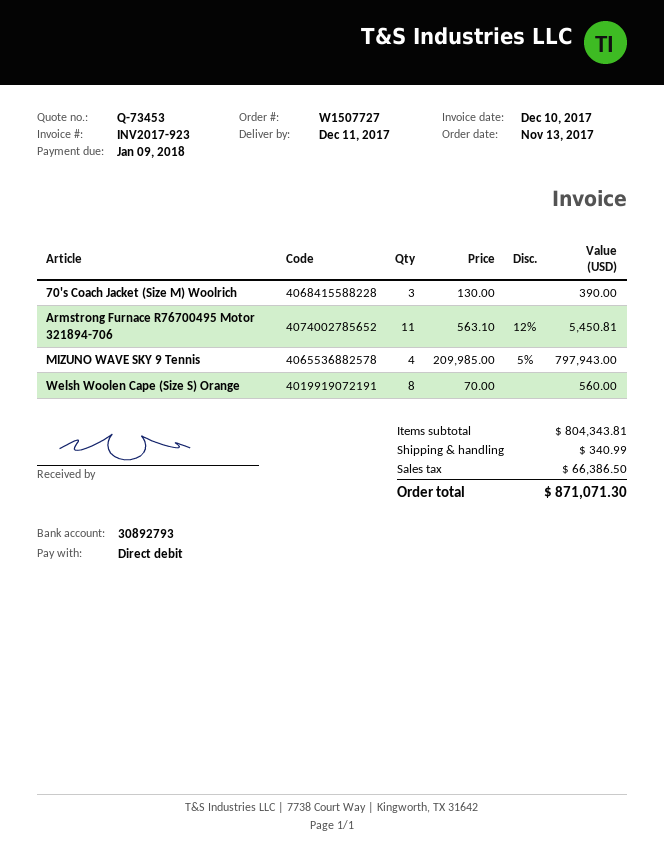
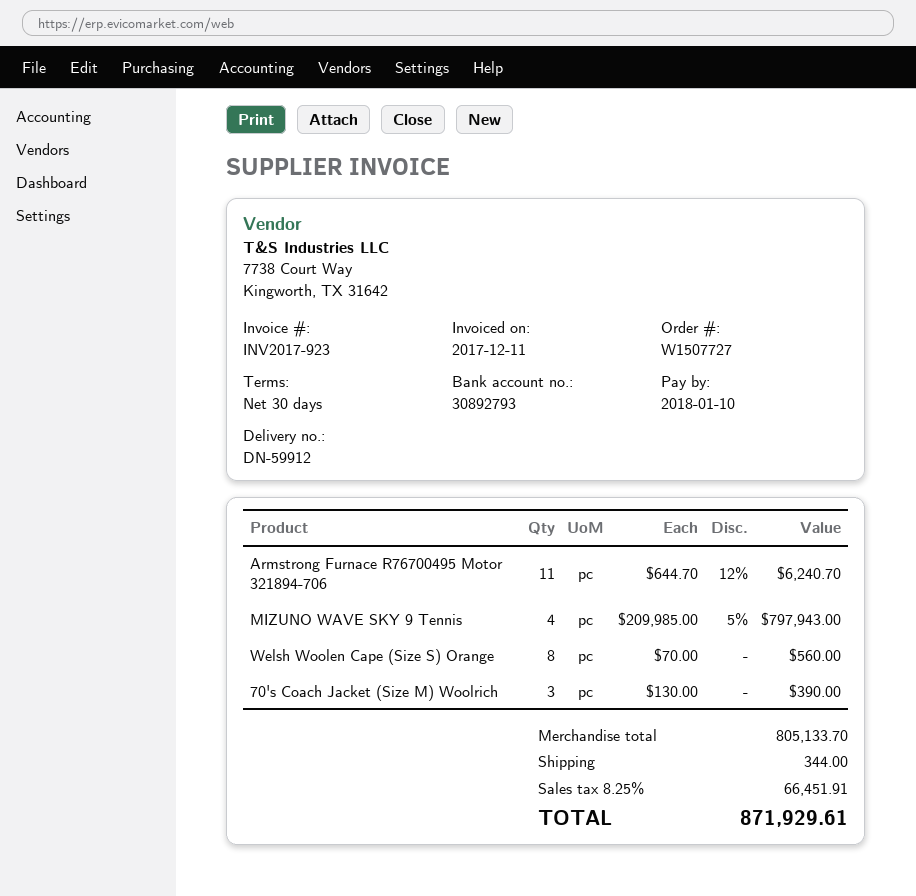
invoice date: 2017-12-10 -> 2017-12-11
due date: 2018-01-09 -> 2018-01-10
Armstrong Furnace R76700495 Motor 321894-706: 11 x 563.10 - 12% = 5450.81 -> 11 x 644.70 - 12% = 6240.70
subtotal: 804343.81 -> 805133.70
shipping: 340.99 -> 344.00
tax: 66386.50 -> 66451.91
total: 871071.30 -> 871929.61

